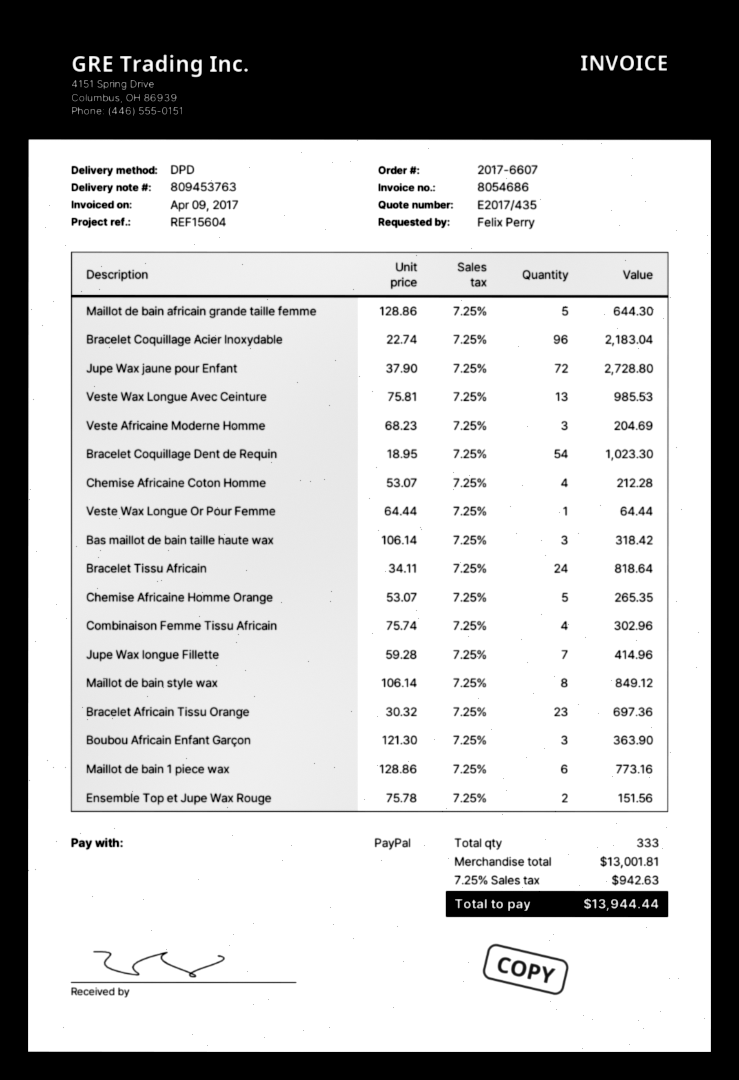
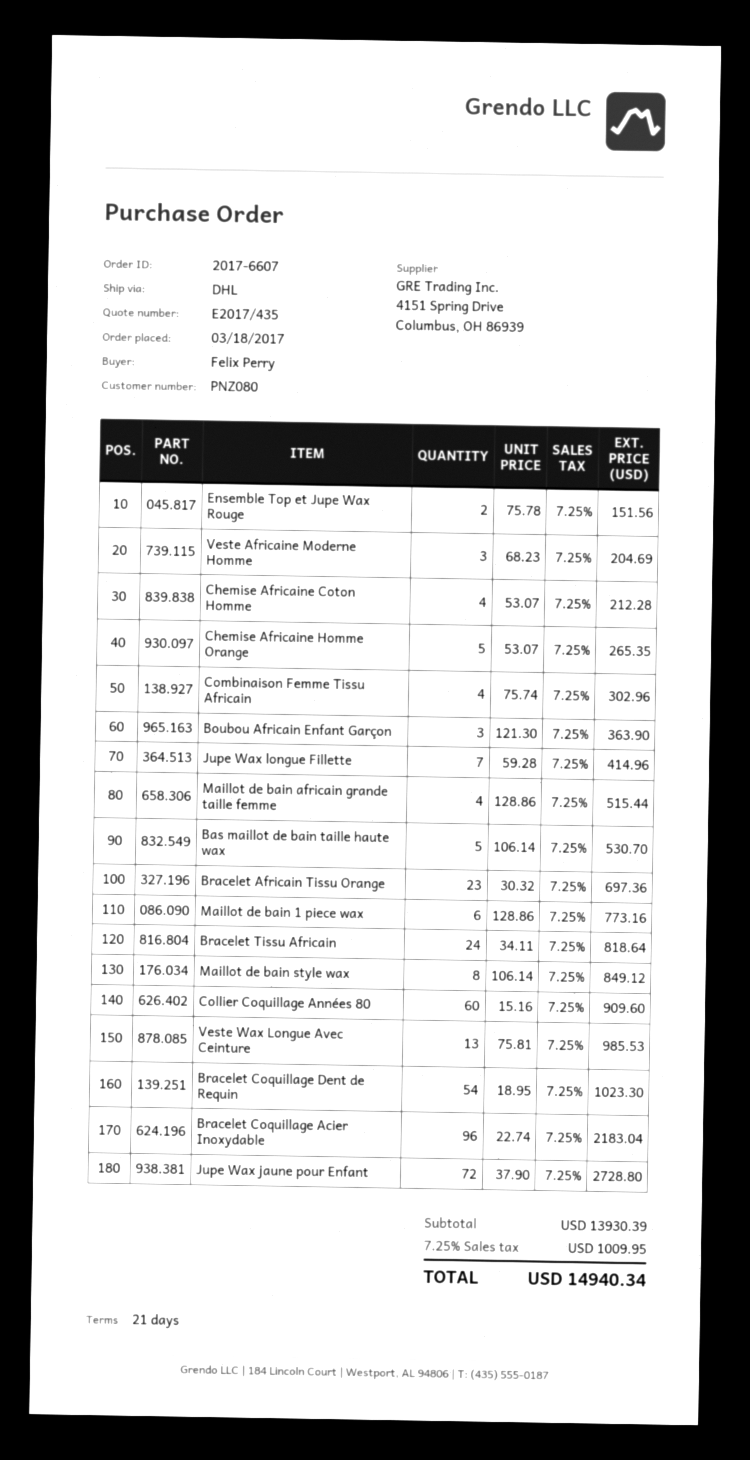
shipping method: DPD -> DHL
Maillot de bain africain grande taille femme: 5 x 128.86 = 644.30 -> 4 x 128.86 = 515.44
Veste Wax Longue Or Pour Femme: 1 x 64.44 = 64.44 -> none
Bas maillot de bain taille haute wax: 3 x 106.14 = 318.42 -> 5 x 106.14 = 530.70
Collier Coquillage Années 80: none -> 60 x 15.16 = 909.60
subtotal: 13001.81 -> 13930.39
tax: 7.25% = 942.63 -> 7.25% = 1009.95
total: 13944.44 -> 14940.34

